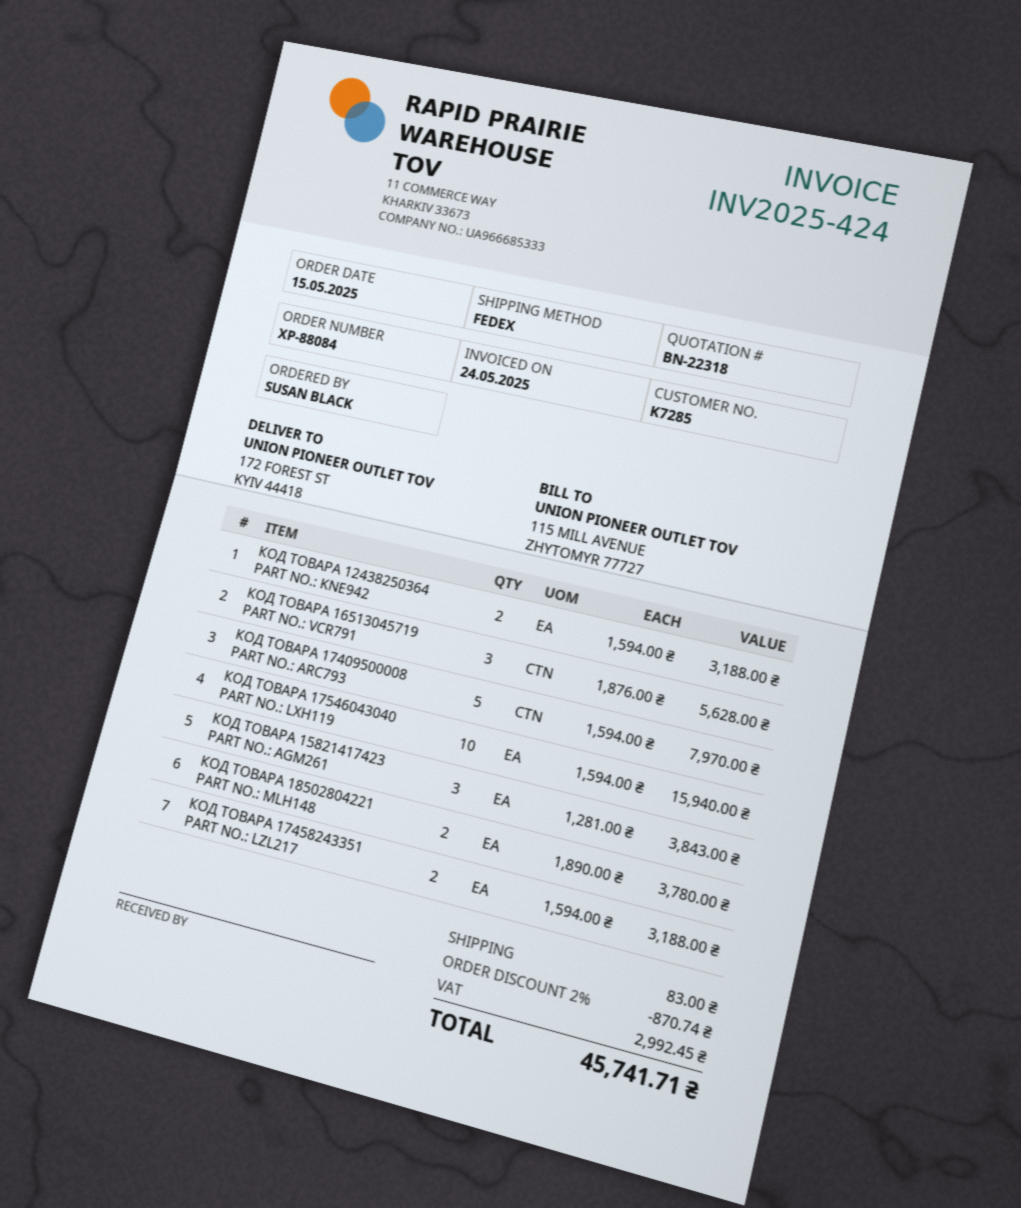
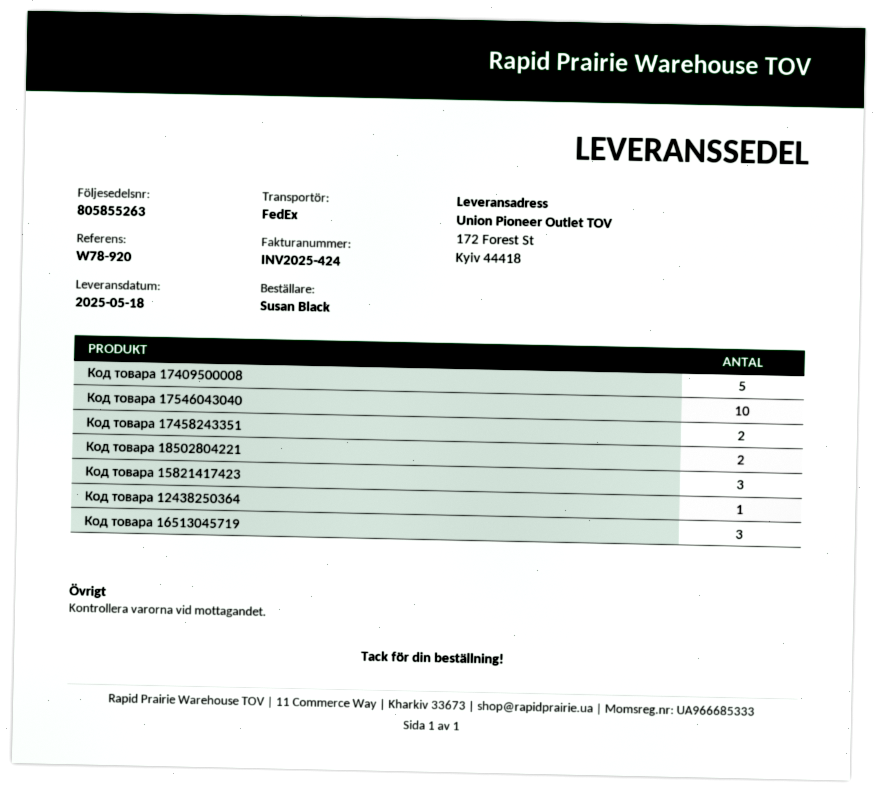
КОД ТОВАРА 12438250364: 2 -> 1

